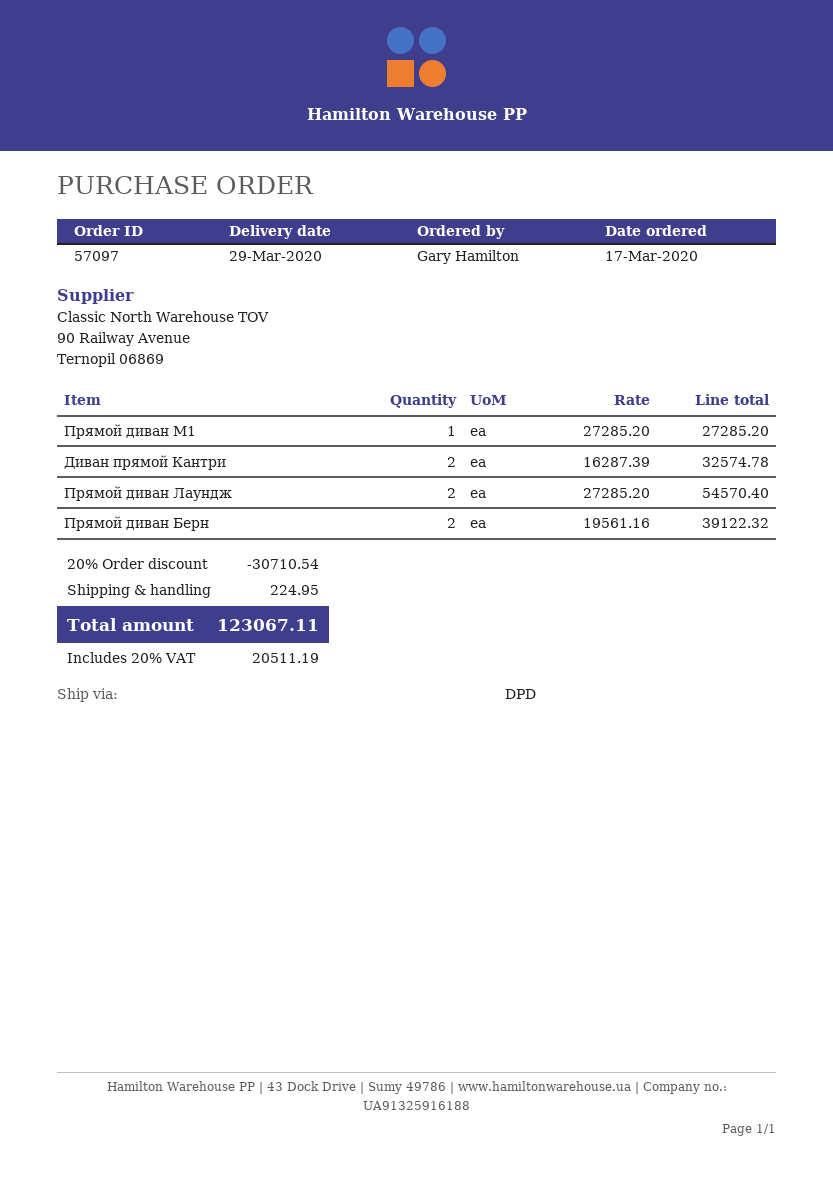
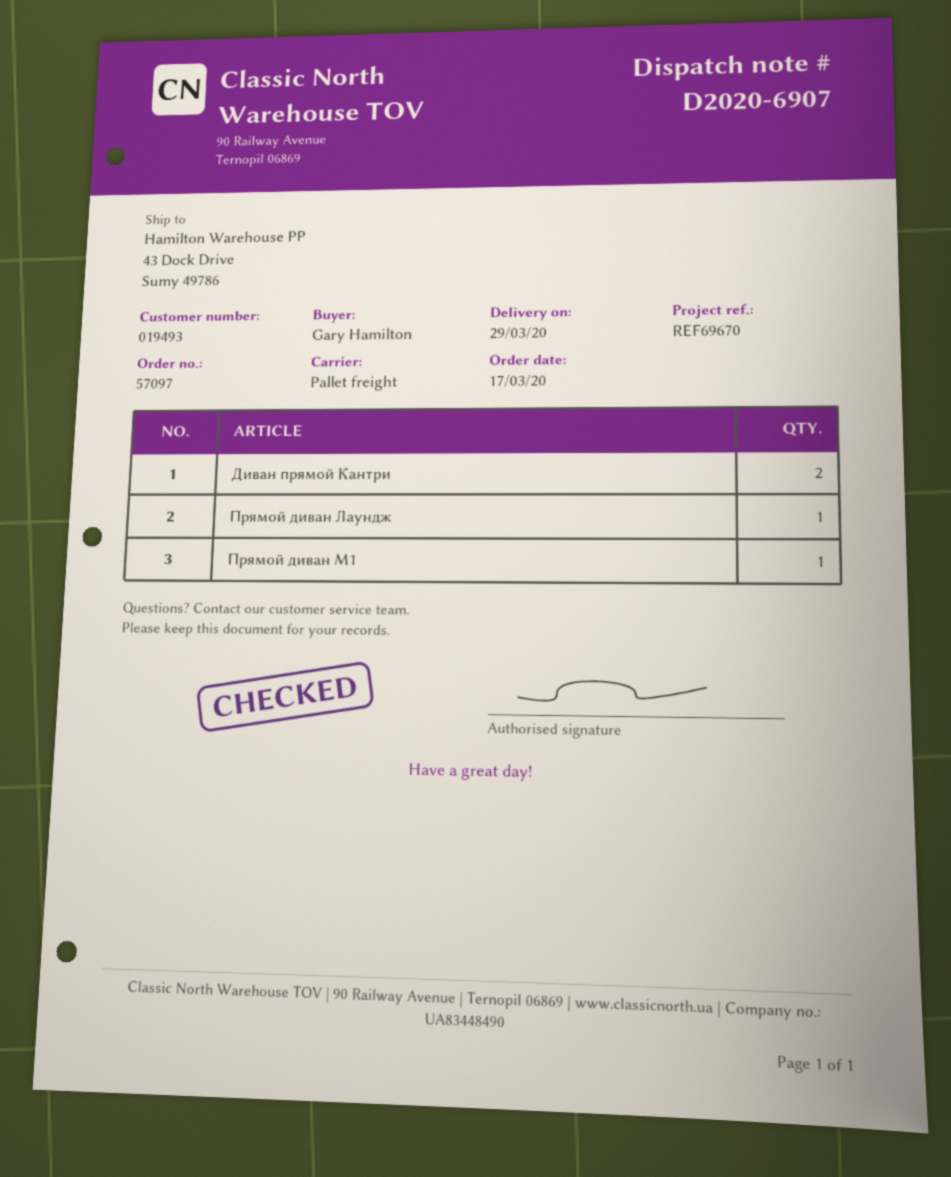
shipping method: DPD -> pallet freight
Прямой диван Лаундж: 2 -> 1
Прямой диван Берн: 2 -> none

